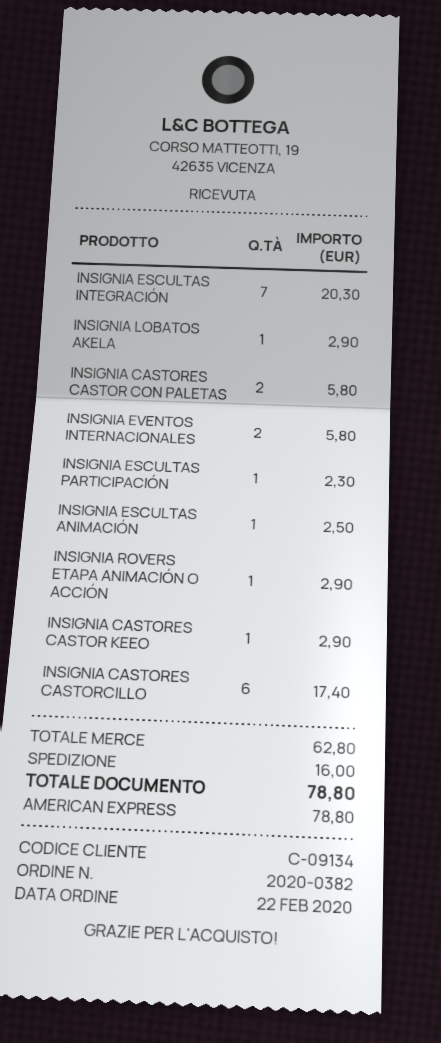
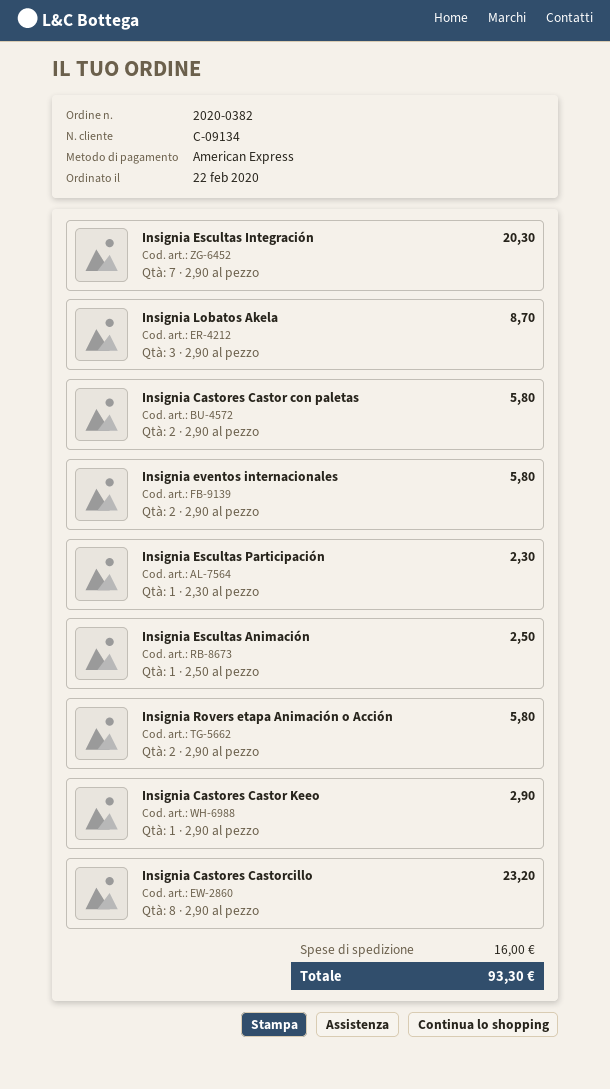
INSIGNIA LOBATOS AKELA: 1 for 2.90 -> 3 for 8.70
INSIGNIA ROVERS ETAPA ANIMACIÓN O ACCIÓN: 1 for 2.90 -> 2 for 5.80
INSIGNIA CASTORES CASTORCILLO: 6 for 17.40 -> 8 for 23.20
total: 78.80 -> 93.30

